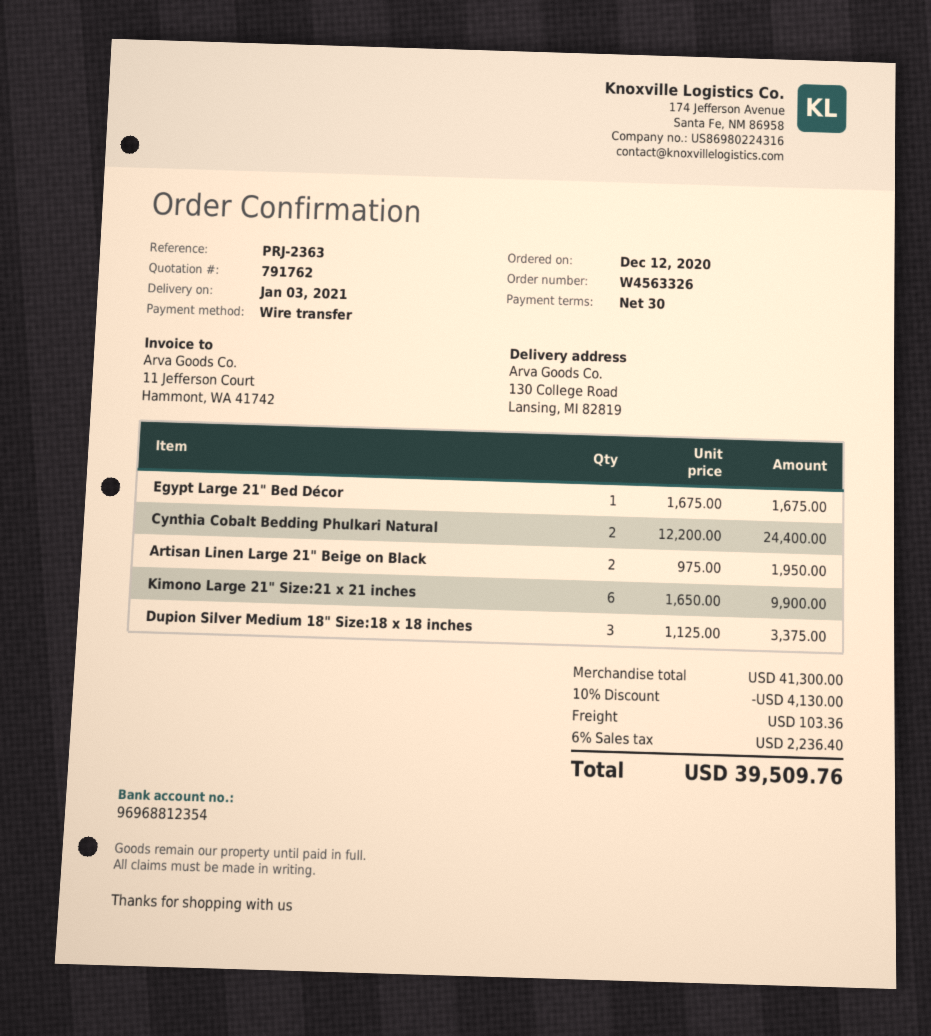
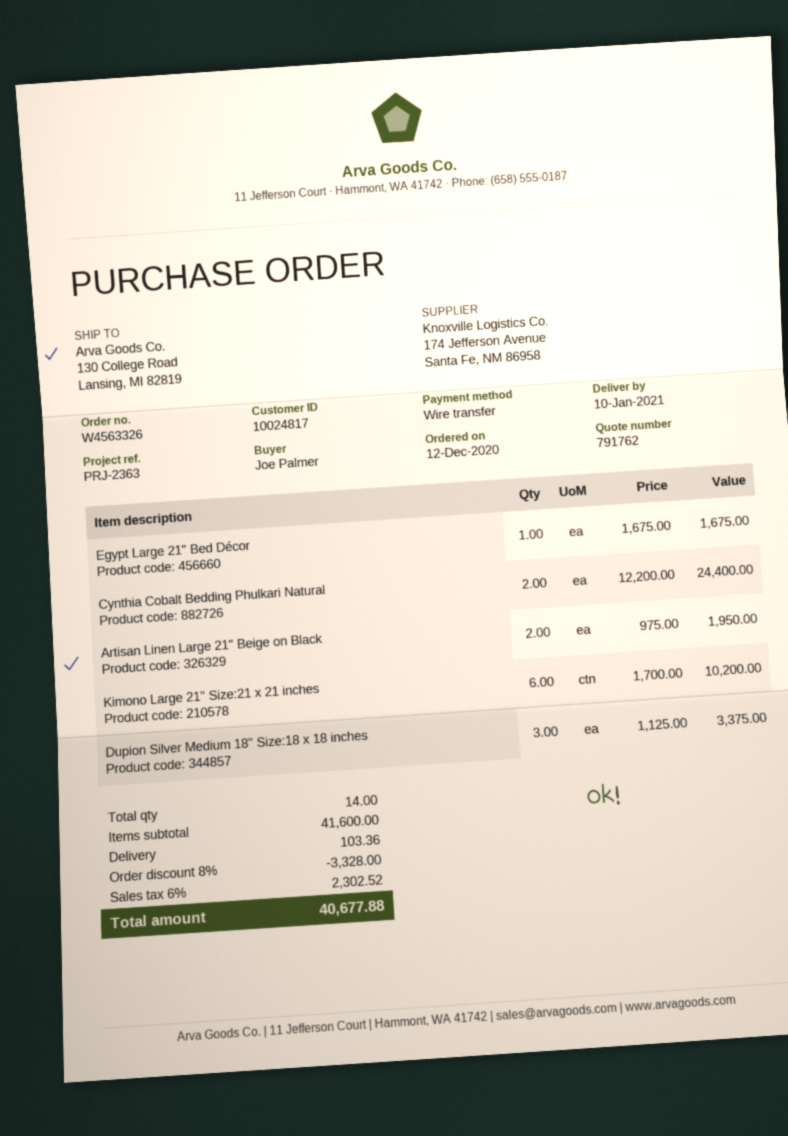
delivery date: 2021-01-03 -> 2021-01-10
Kimono Large 21" Size:21 x 21 inches: 6 x 1650.00 = 9900.00 -> 6 x 1700.00 = 10200.00
subtotal: 41300.00 -> 41600.00
discount: 10% = 4130.00 -> 8% = 3328.00
tax: 6% = 2236.40 -> 6% = 2302.52
total: 39509.76 -> 40677.88

